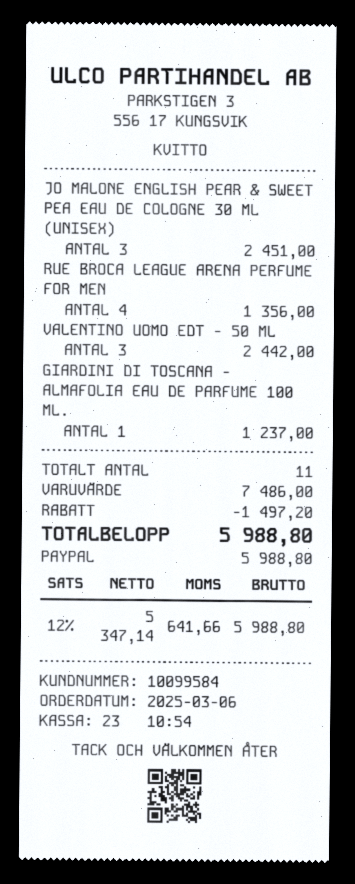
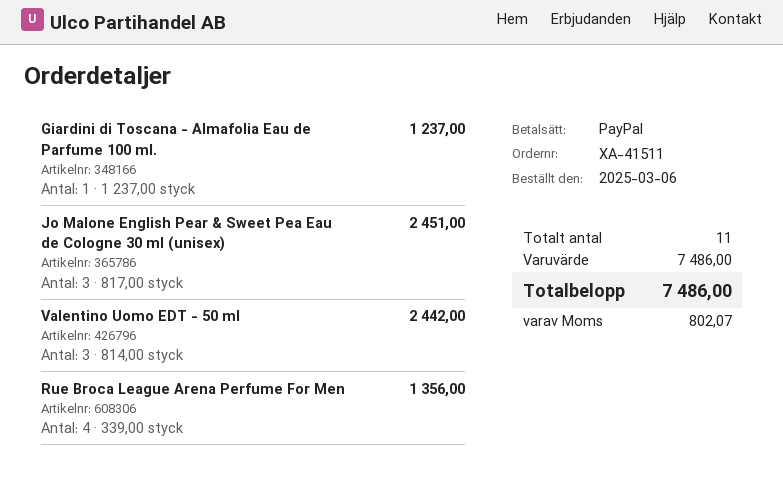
discount: 1497.20 -> none
tax: 641.66 -> 802.07
total: 5988.80 -> 7486.00

